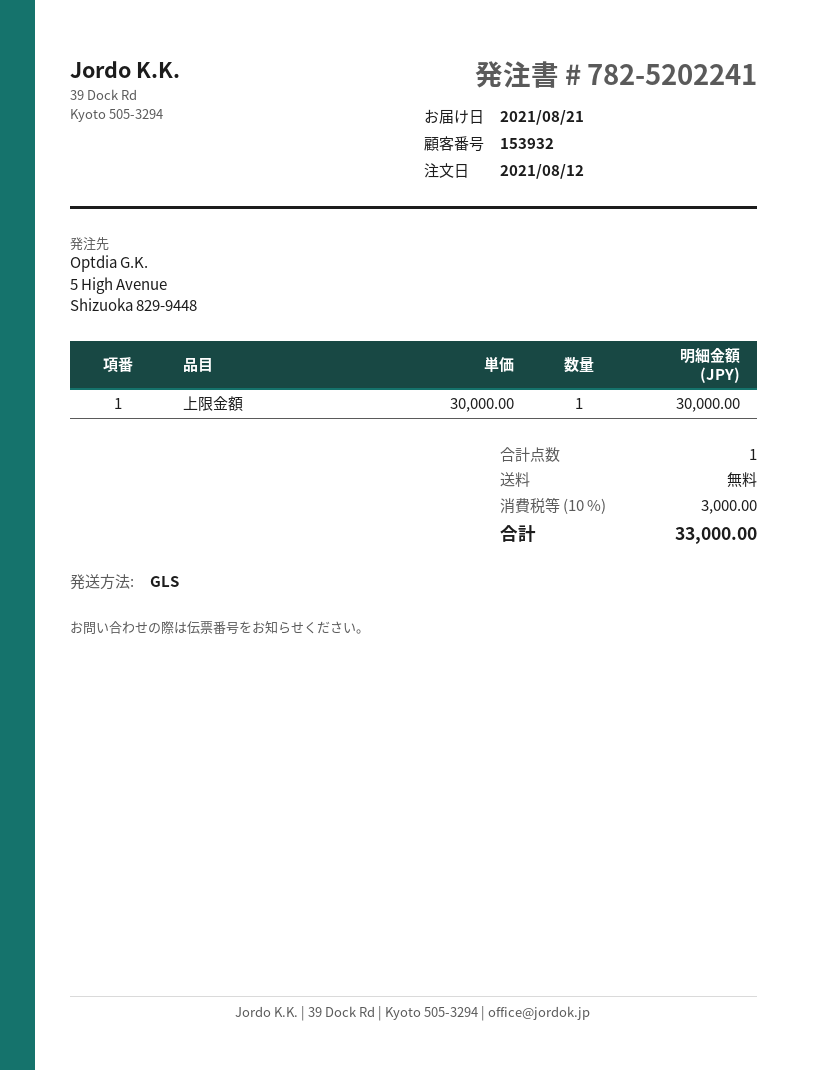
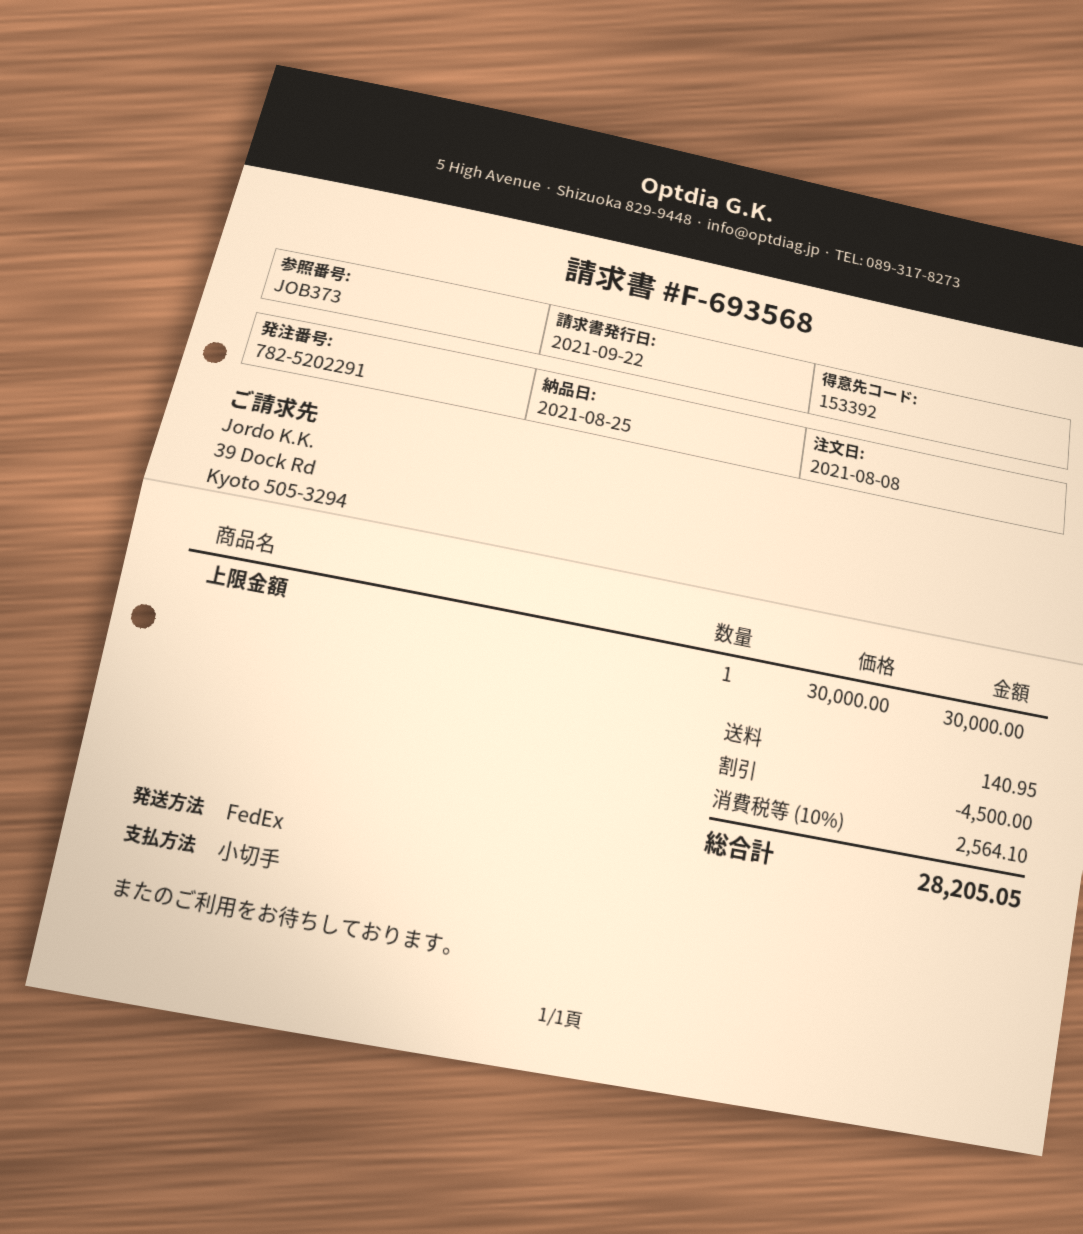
order number: 782-5202241 -> 782-5202291
order date: 2021-08-12 -> 2021-08-08
delivery date: 2021-08-21 -> 2021-08-25
customer number: 153932 -> 153392
shipping method: GLS -> FedEx
discount: none -> 4500.00
shipping: 0.00 -> 140.95
tax: 10% = 3000.00 -> 10% = 2564.10
total: 33000.00 -> 28205.05

